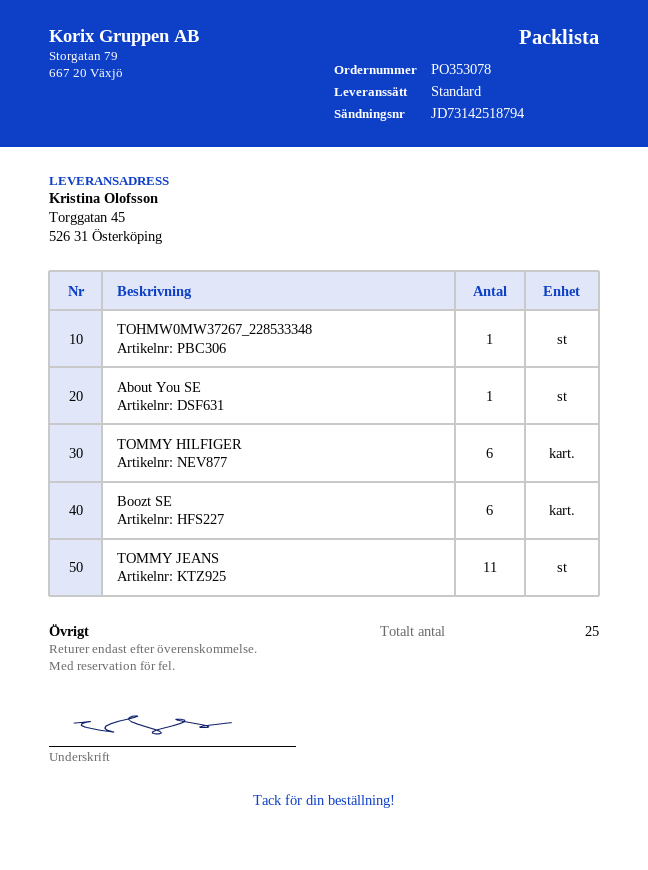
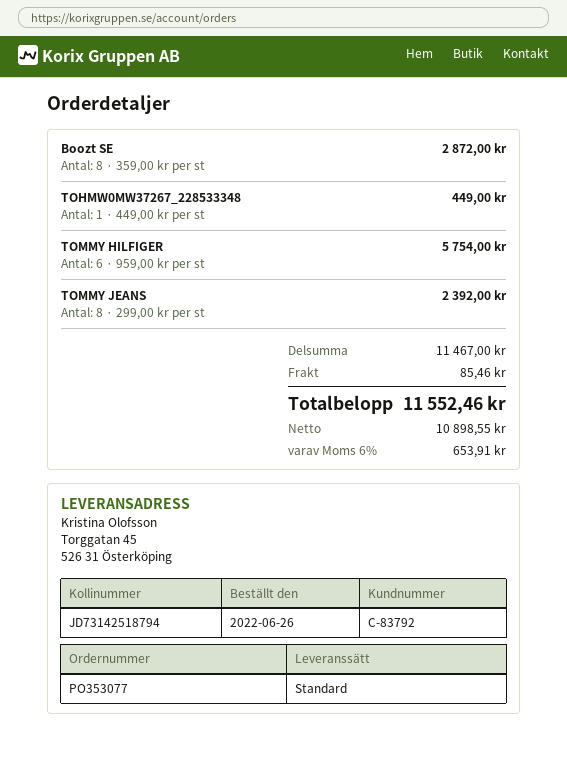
order number: PO353078 -> PO353077
About You SE: 1 -> none
Boozt SE: 6 -> 8
TOMMY JEANS: 11 -> 8

